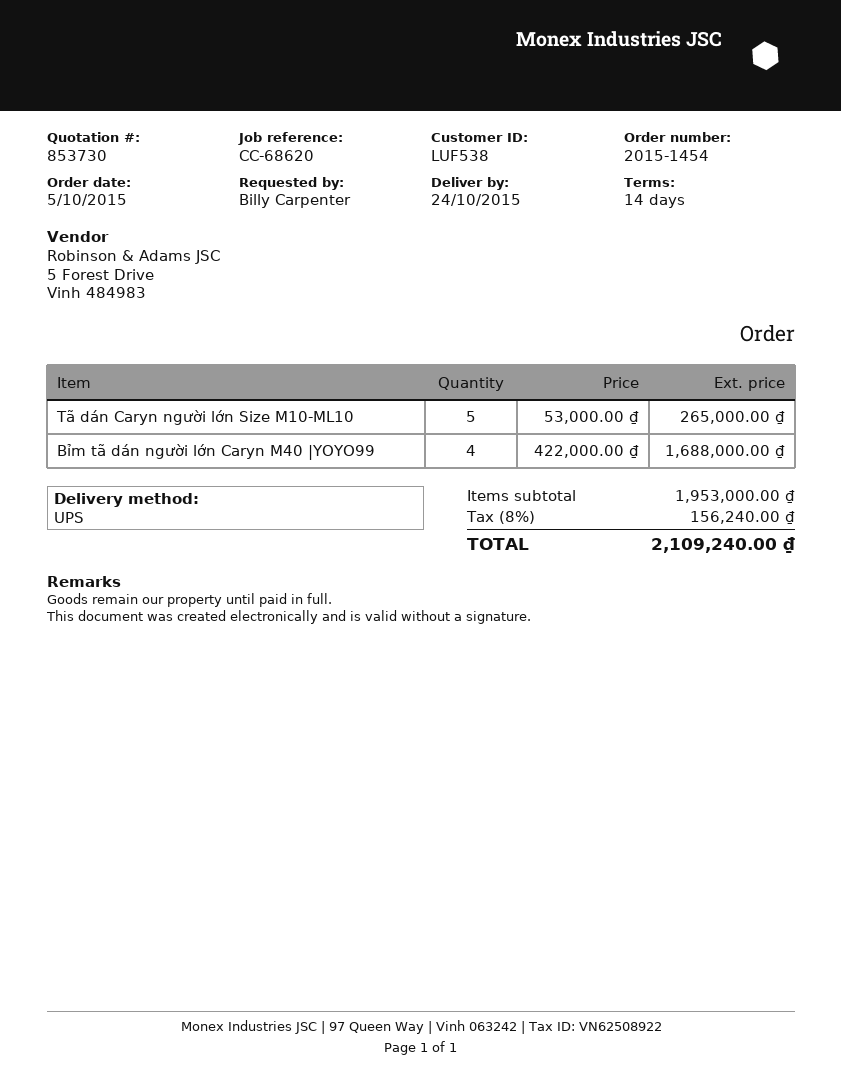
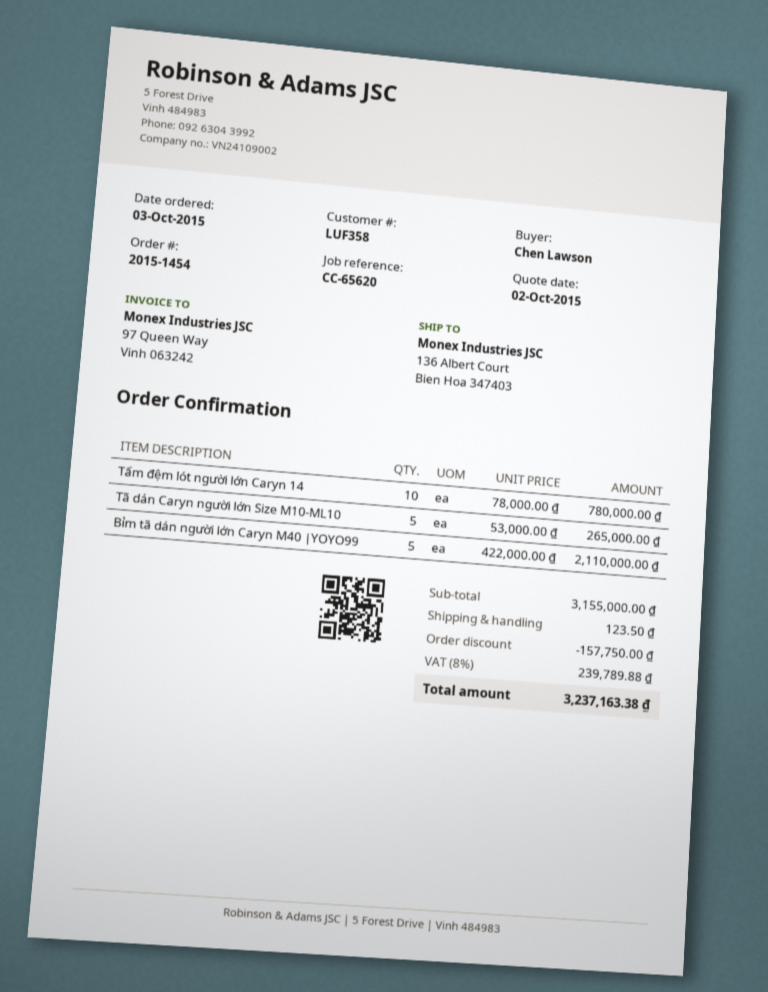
order date: 2015-10-05 -> 2015-10-03
customer number: LUF538 -> LUF358
reference: CC-68620 -> CC-65620
ordered by: Billy Carpenter -> Chen Lawson
Bỉm tã dán người lớn Caryn M40 |YOYO99: 4 x 422000.00 = 1688000.00 -> 5 x 422000.00 = 2110000.00
Tấm đệm lót người lớn Caryn 14: none -> 10 x 78000.00 = 780000.00
subtotal: 1953000.00 -> 3155000.00
discount: none -> 157750.00
shipping: none -> 123.50
tax: 8% = 156240.00 -> 8% = 239789.88
total: 2109240.00 -> 3237163.38

